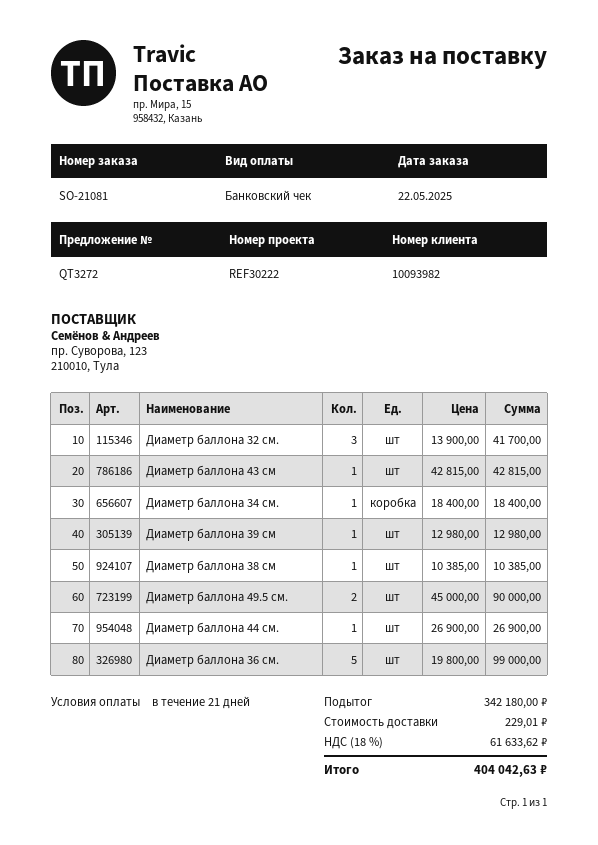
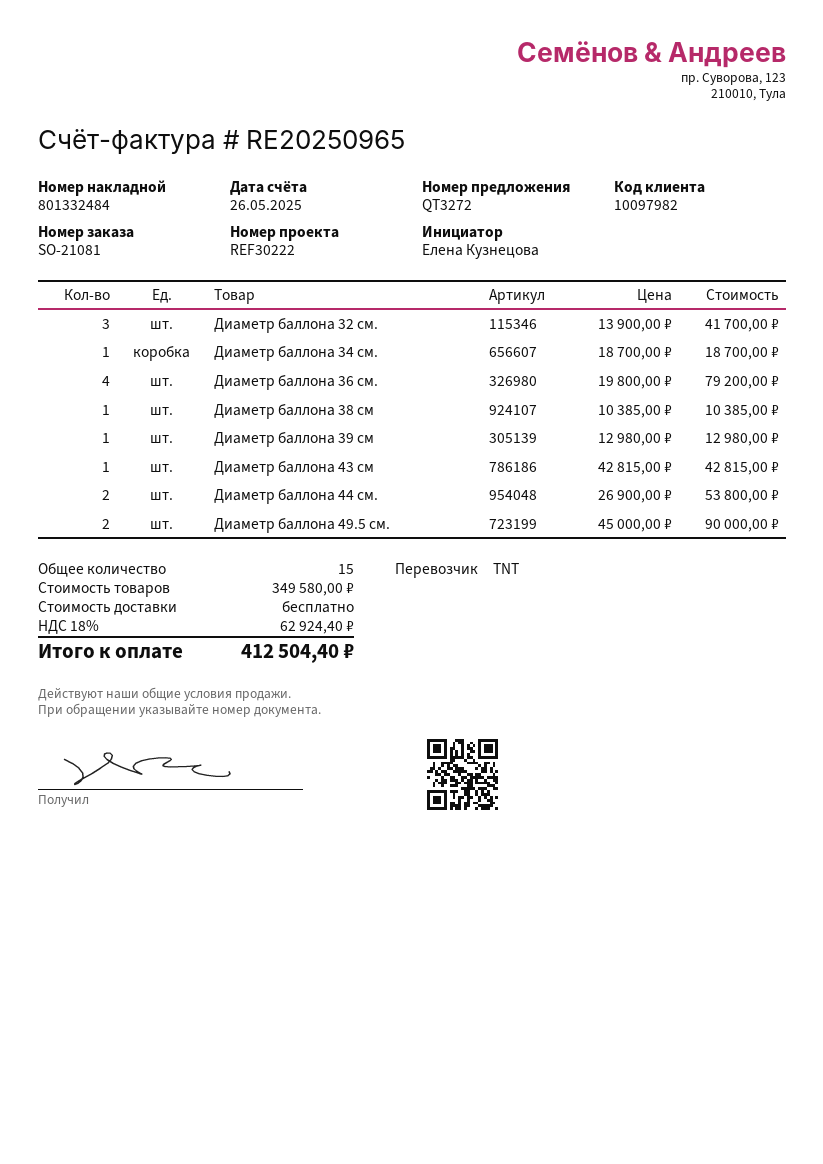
customer number: 10093982 -> 10097982
Диаметр баллона 34 см.: 1 x 18400.00 = 18400.00 -> 1 x 18700.00 = 18700.00
Диаметр баллона 44 см.: 1 x 26900.00 = 26900.00 -> 2 x 26900.00 = 53800.00
Диаметр баллона 36 см.: 5 x 19800.00 = 99000.00 -> 4 x 19800.00 = 79200.00
subtotal: 342180.00 -> 349580.00
shipping: 229.01 -> 0.00
tax: 18% = 61633.62 -> 18% = 62924.40
total: 404042.63 -> 412504.40

